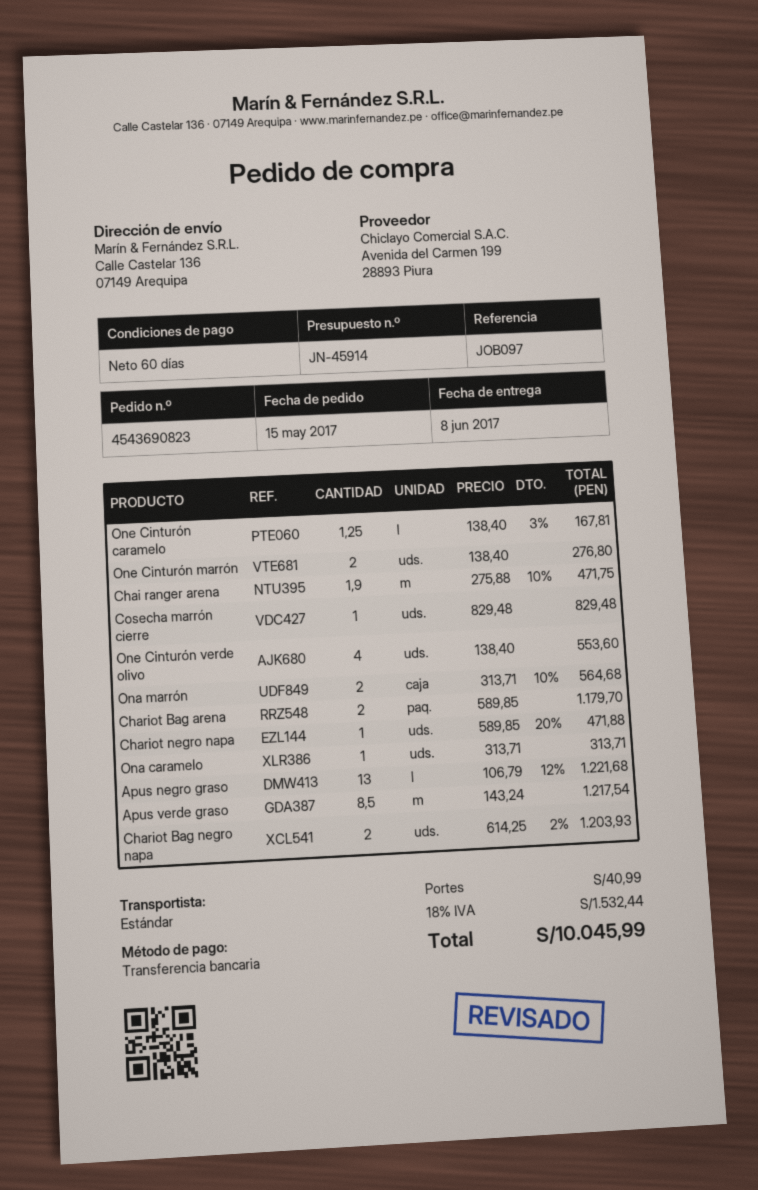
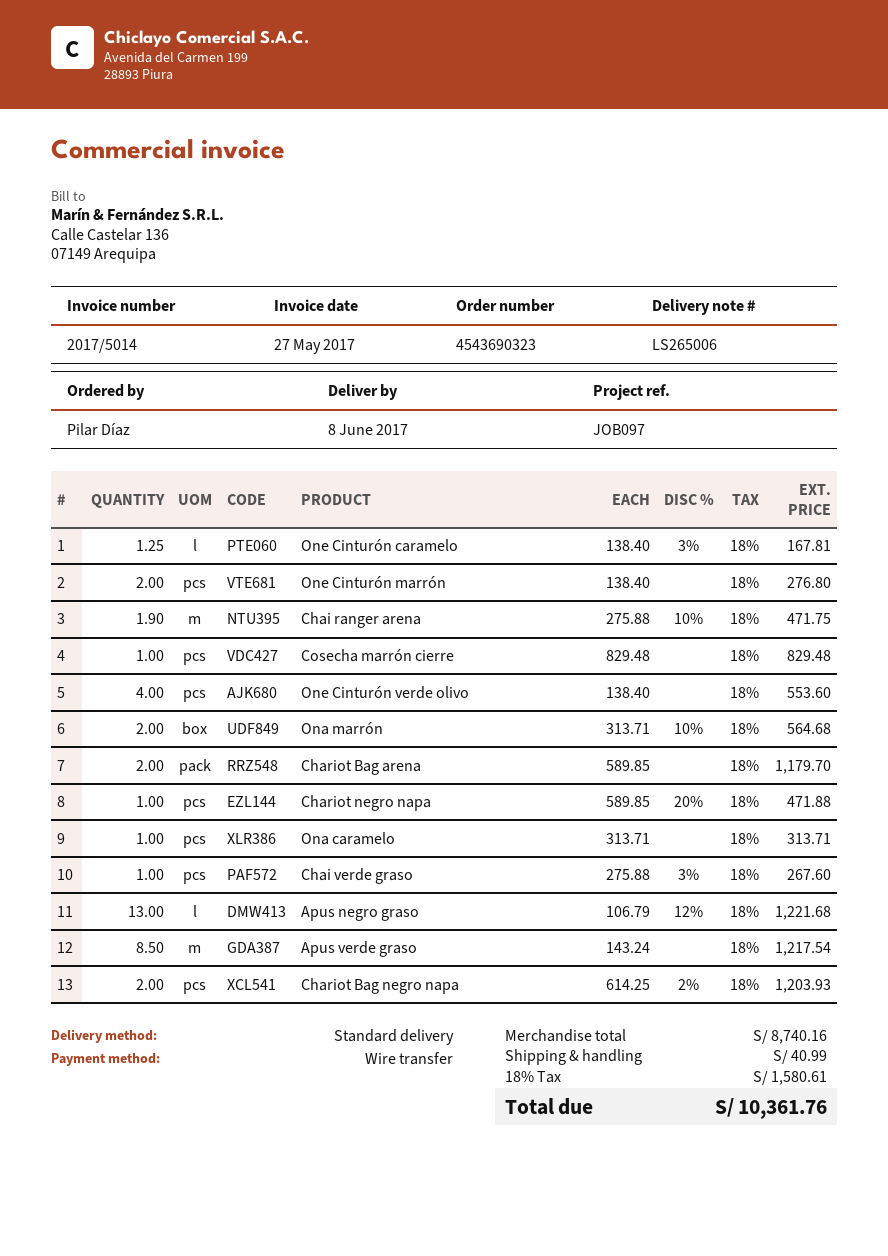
order number: 4543690823 -> 4543690323
Chai verde graso: none -> 1 x 275.88 - 3% = 267.60
tax: 18% = 1532.44 -> 18% = 1580.61
total: 10045.99 -> 10361.76

